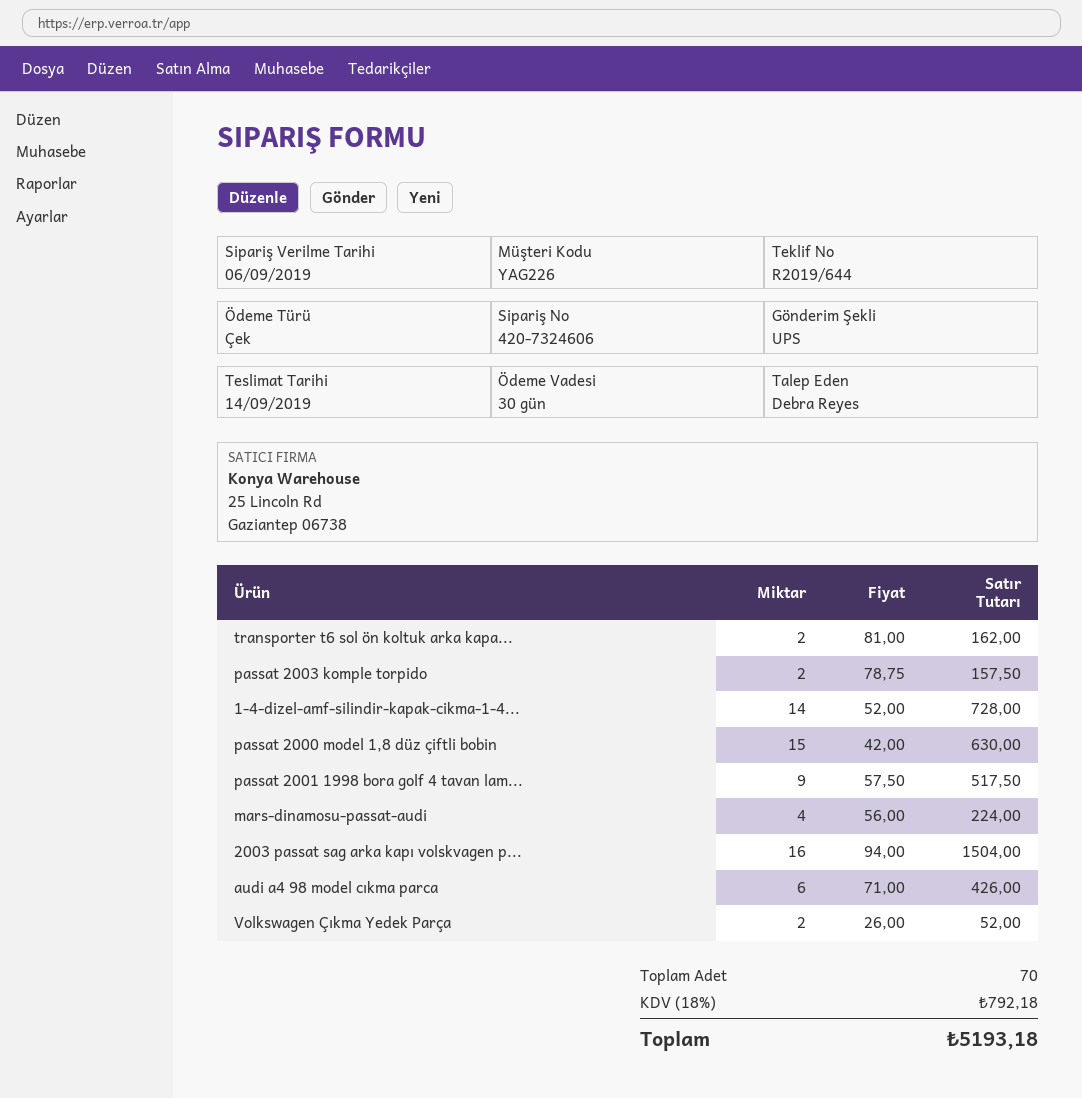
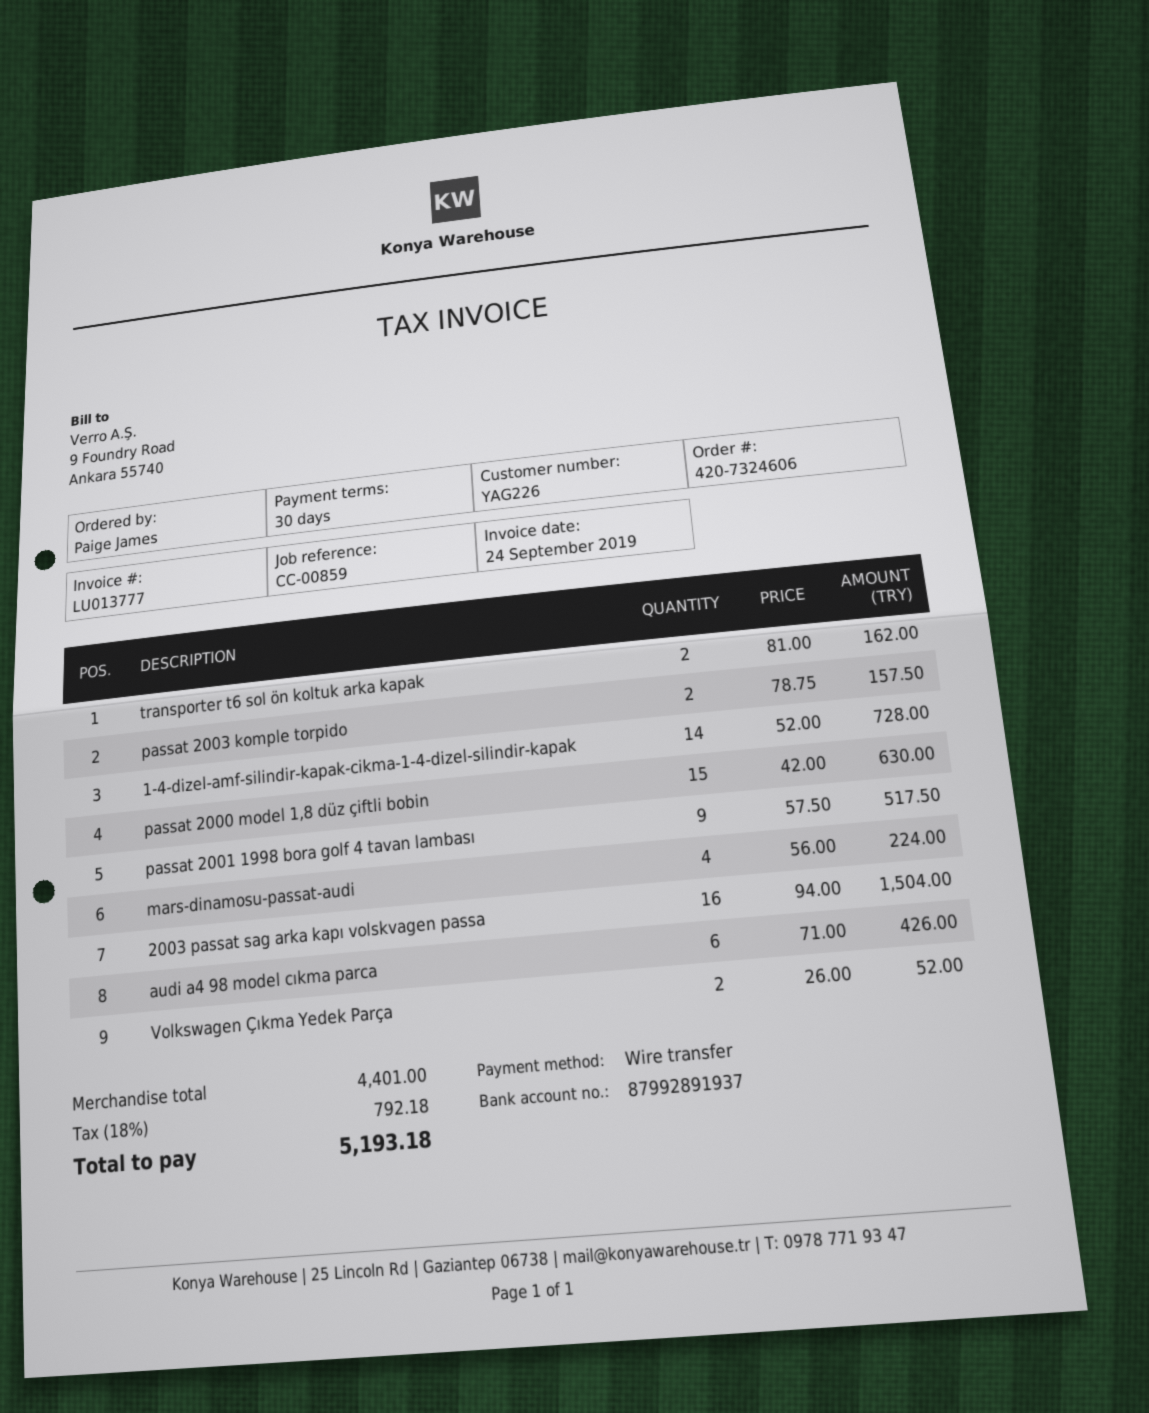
ordered by: Debra Reyes -> Paige James
payment method: cheque -> bank transfer

